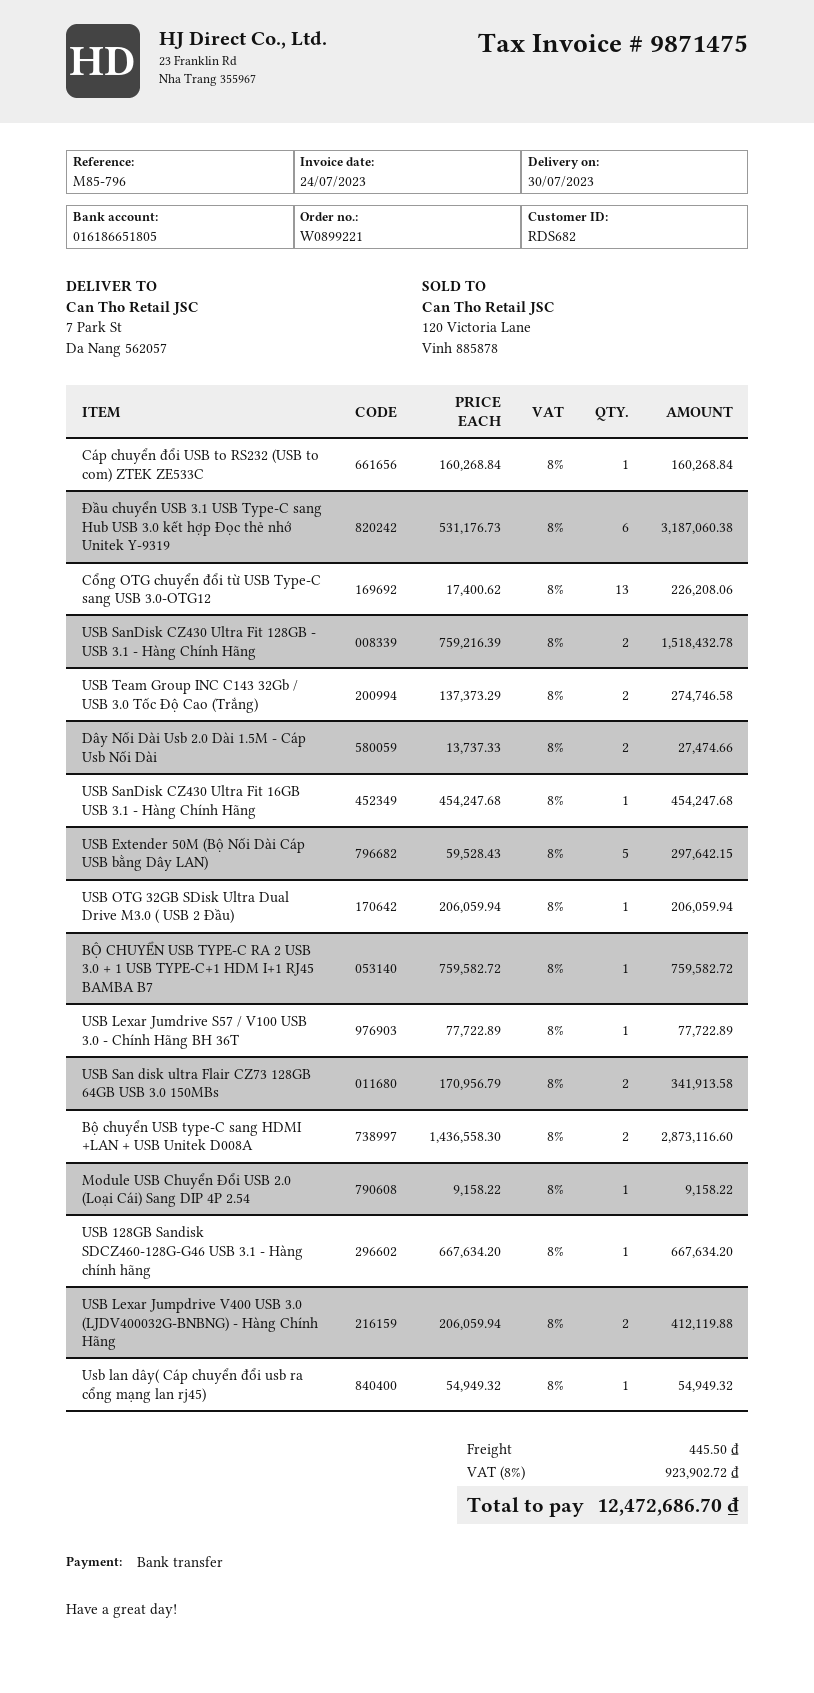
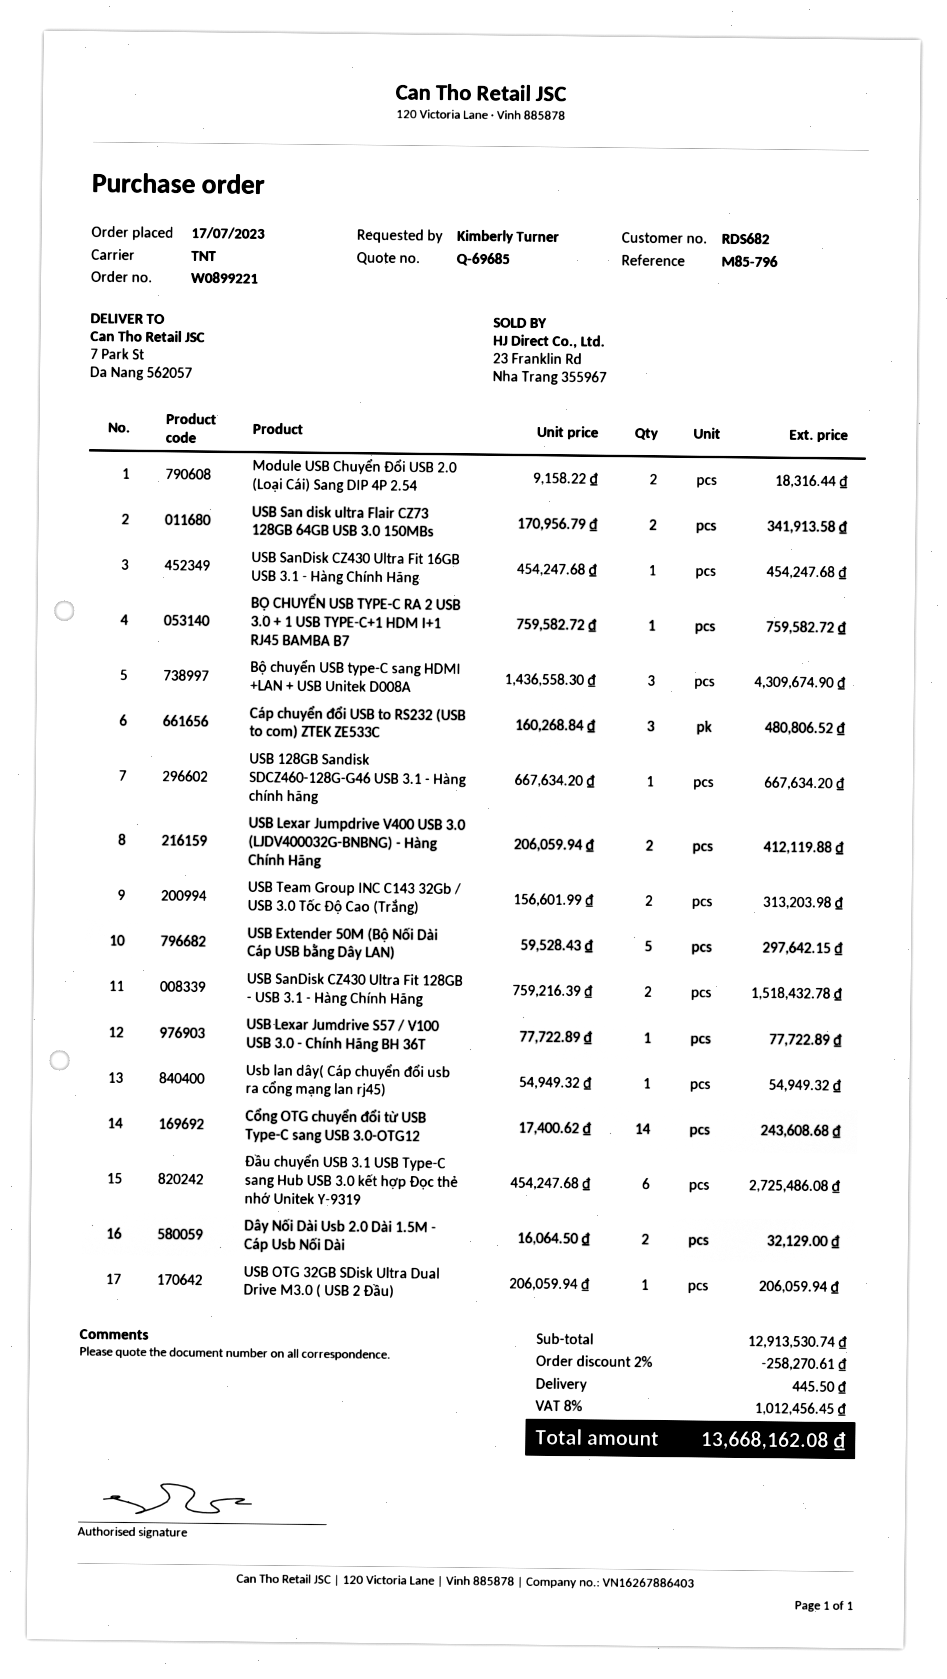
Cáp chuyển đổi USB to RS232 (USB to com) ZTEK ZE533C: 1 x 160268.84 = 160268.84 -> 3 x 160268.84 = 480806.52
Đầu chuyển USB 3.1 USB Type-C sang Hub USB 3.0 kết hợp Đọc thẻ nhớ Unitek Y-9319: 6 x 531176.73 = 3187060.38 -> 6 x 454247.68 = 2725486.08
Cổng OTG chuyển đổi từ USB Type-C sang USB 3.0-OTG12: 13 x 17400.62 = 226208.06 -> 14 x 17400.62 = 243608.68
USB Team Group INC C143 32Gb / USB 3.0 Tốc Độ Cao (Trắng): 2 x 137373.29 = 274746.58 -> 2 x 156601.99 = 313203.98
Dây Nối Dài Usb 2.0 Dài 1.5M - Cáp Usb Nối Dài: 2 x 13737.33 = 27474.66 -> 2 x 16064.50 = 32129.00
Bộ chuyển USB type-C sang HDMI +LAN + USB Unitek D008A: 2 x 1436558.30 = 2873116.60 -> 3 x 1436558.30 = 4309674.90
Module USB Chuyển Đổi USB 2.0 (Loại Cái) Sang DIP 4P 2.54: 1 x 9158.22 = 9158.22 -> 2 x 9158.22 = 18316.44
discount: none -> 2% = 258270.61
tax: 8% = 923902.72 -> 8% = 1012456.45
total: 12472686.70 -> 13668162.08

